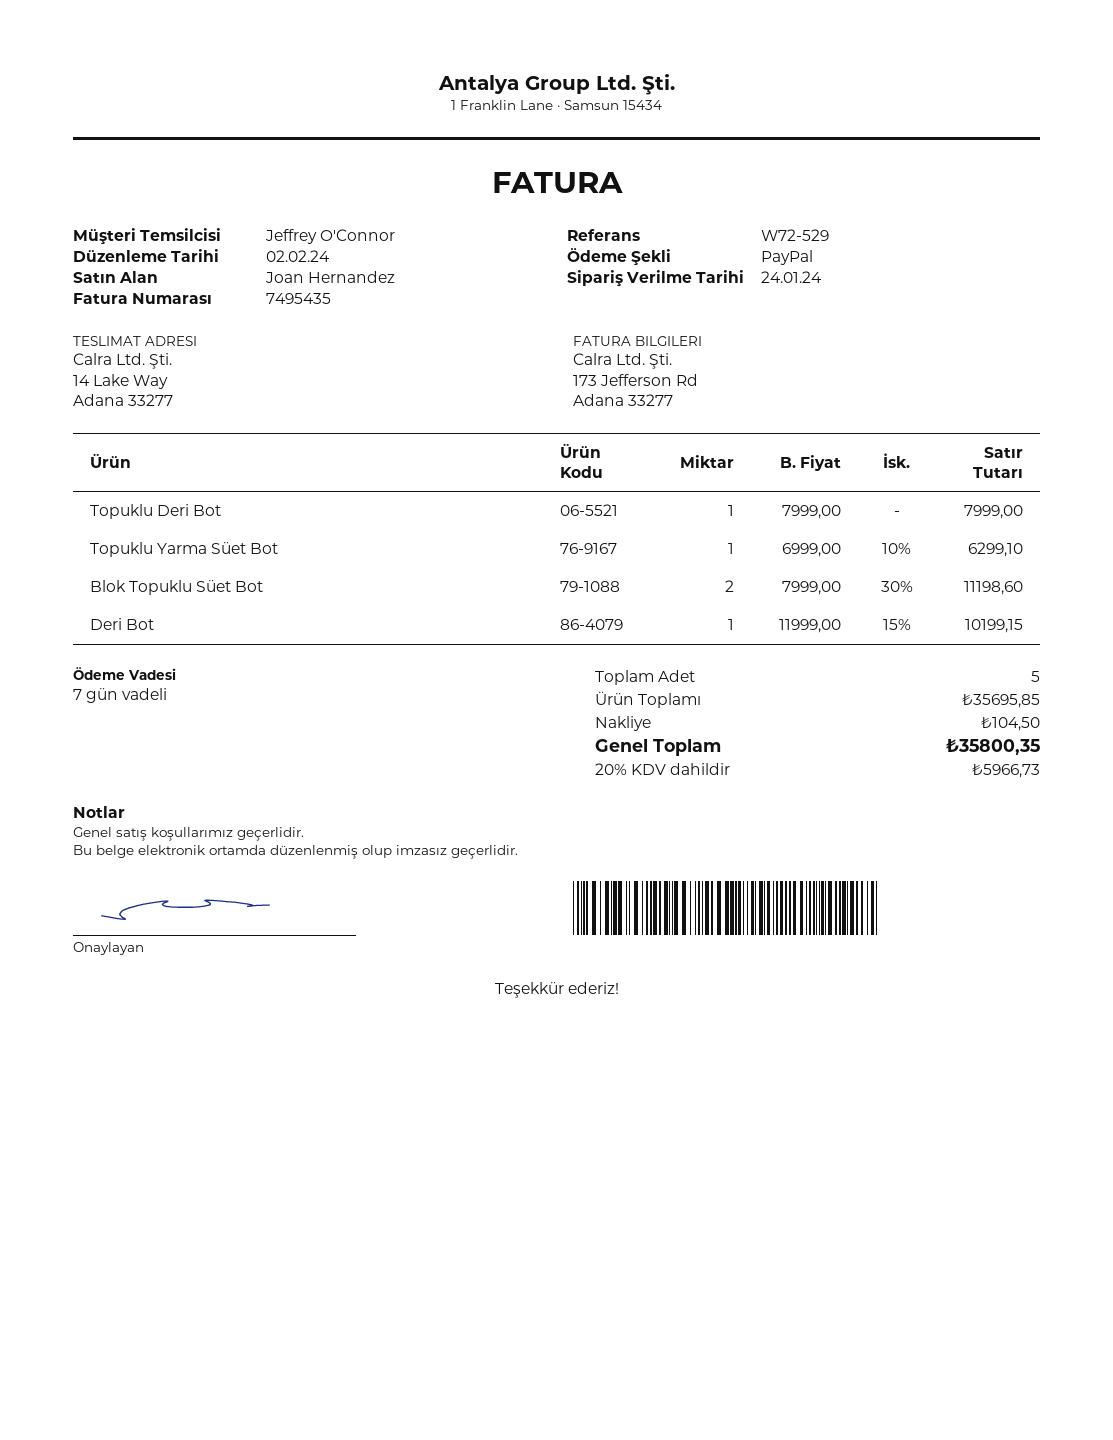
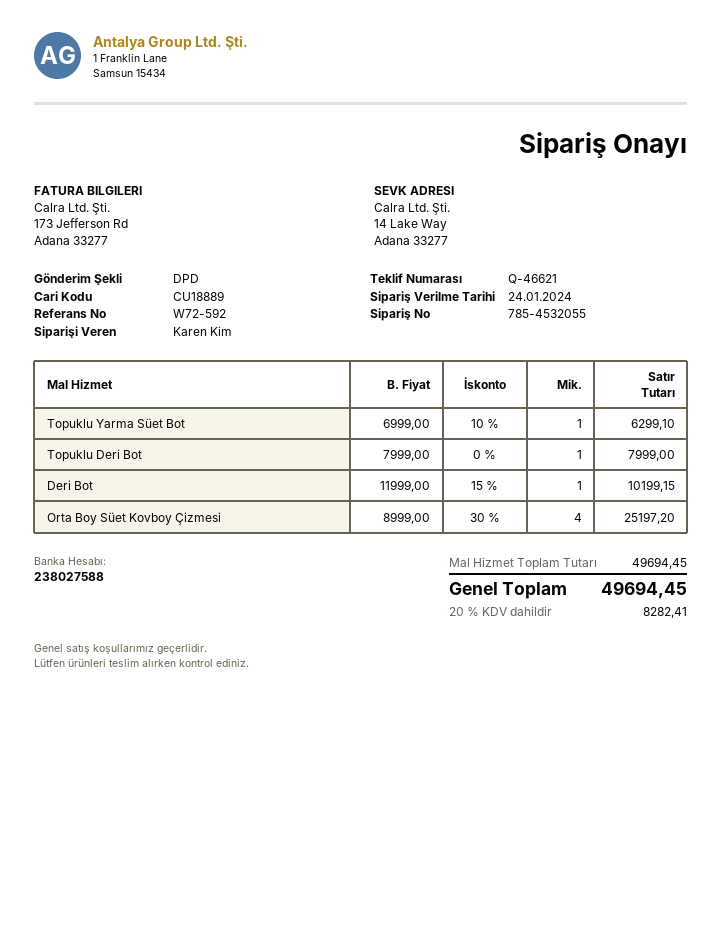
reference: W72-529 -> W72-592
ordered by: Joan Hernandez -> Karen Kim
Blok Topuklu Süet Bot: 2 x 7999.00 - 30% = 11198.60 -> none
Orta Boy Süet Kovboy Çizmesi: none -> 4 x 8999.00 - 30% = 25197.20
subtotal: 35695.85 -> 49694.45
shipping: 104.50 -> none
tax: 20% = 5966.73 -> 20% = 8282.41
total: 35800.35 -> 49694.45

